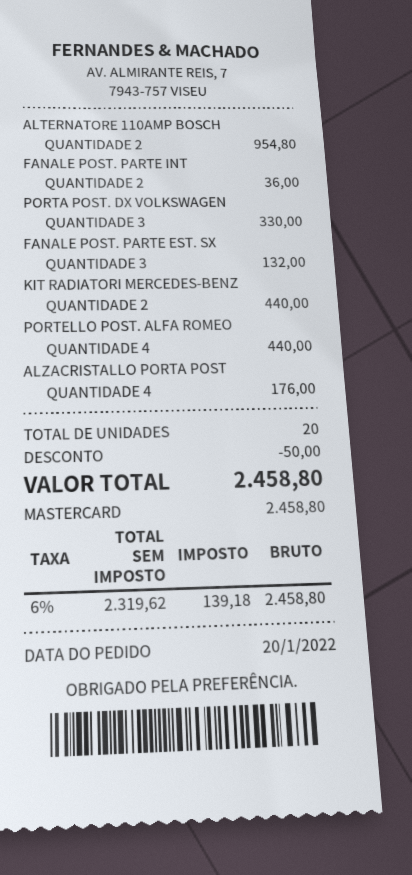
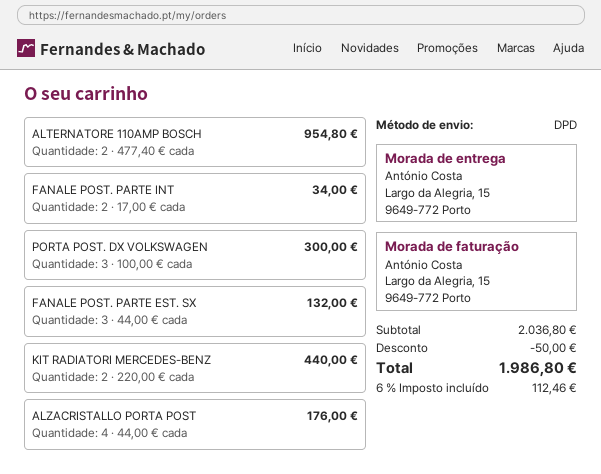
FANALE POST. PARTE INT: 2 for 36.00 -> 2 for 34.00
PORTA POST. DX VOLKSWAGEN: 3 for 330.00 -> 3 for 300.00
PORTELLO POST. ALFA ROMEO: 4 for 440.00 -> none
tax: 6% = 139.18 -> 6% = 112.46
total: 2458.80 -> 1986.80

